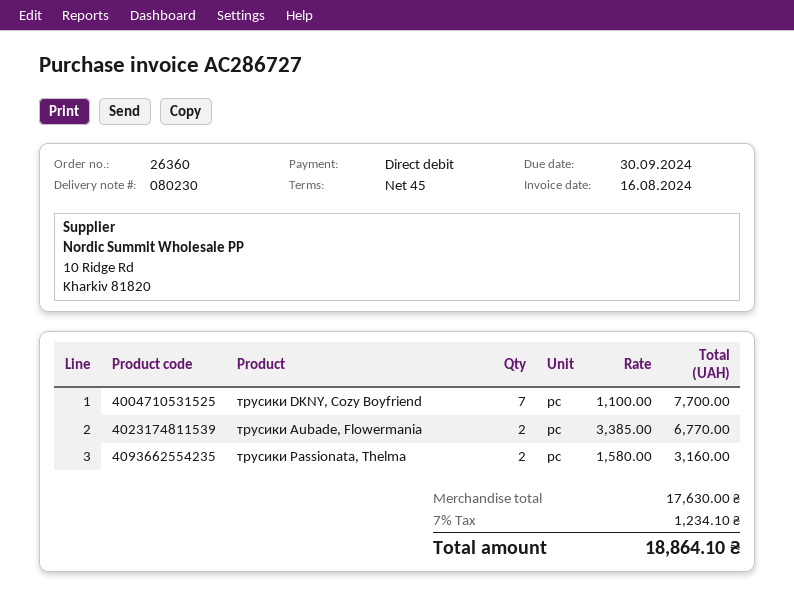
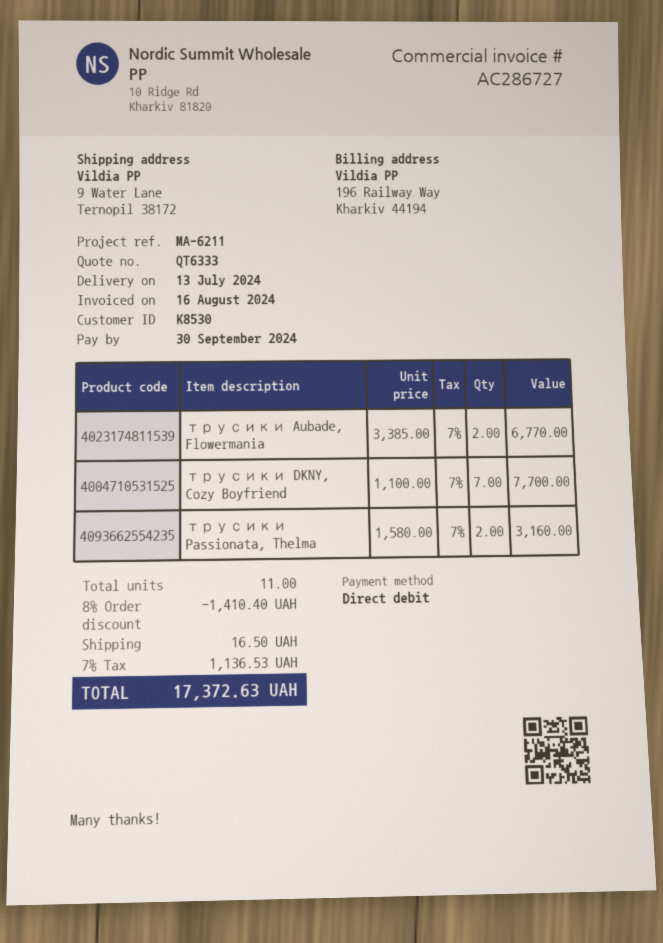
discount: none -> 8% = 1410.40
shipping: none -> 16.50
tax: 7% = 1234.10 -> 7% = 1136.53
total: 18864.10 -> 17372.63

